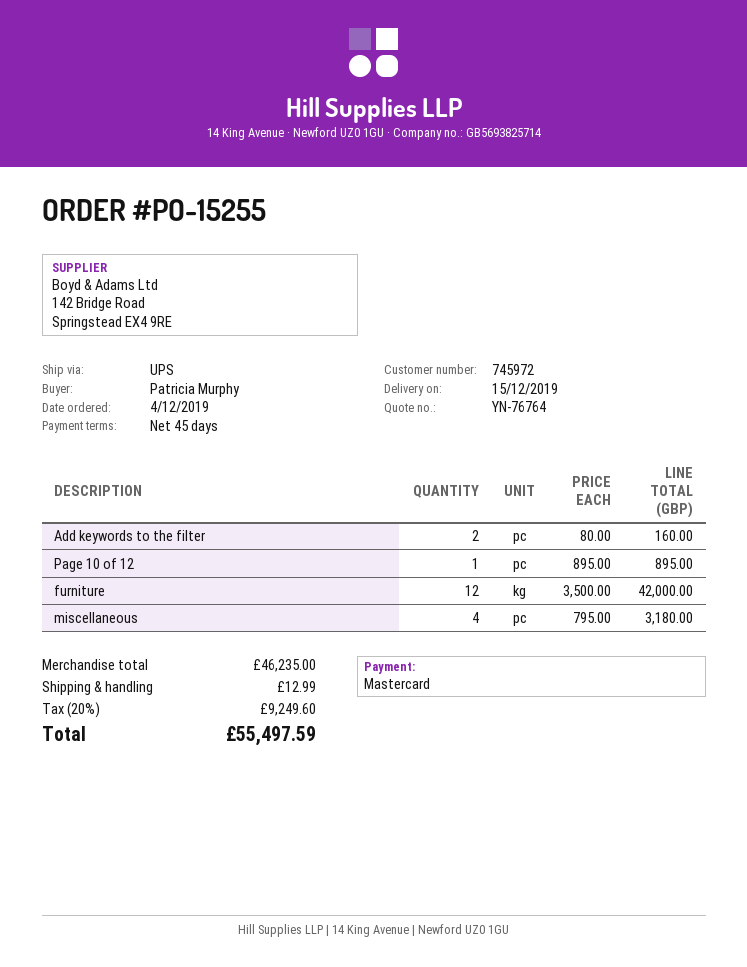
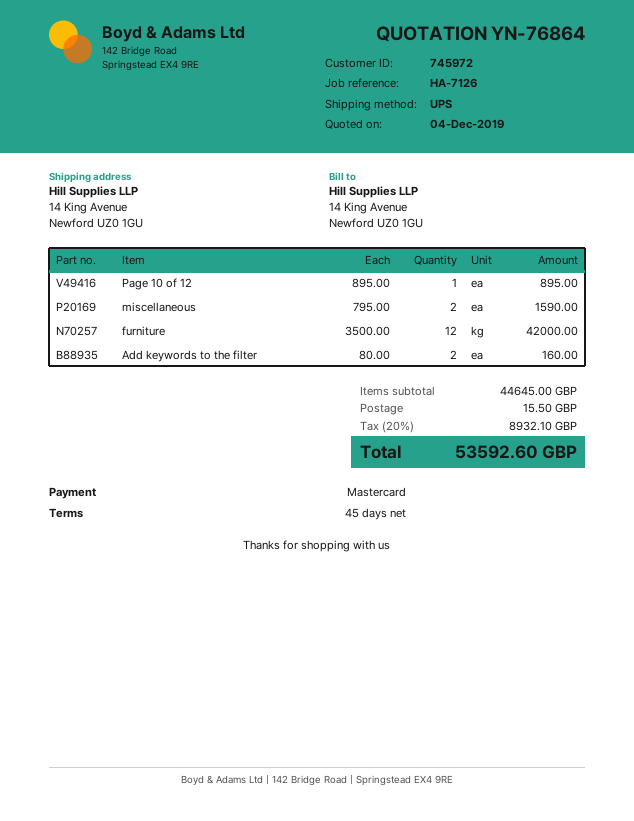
quote number: YN-76764 -> YN-76864
miscellaneous: 4 x 795.00 = 3180.00 -> 2 x 795.00 = 1590.00
subtotal: 46235.00 -> 44645.00
shipping: 12.99 -> 15.50
tax: 20% = 9249.60 -> 20% = 8932.10
total: 55497.59 -> 53592.60

